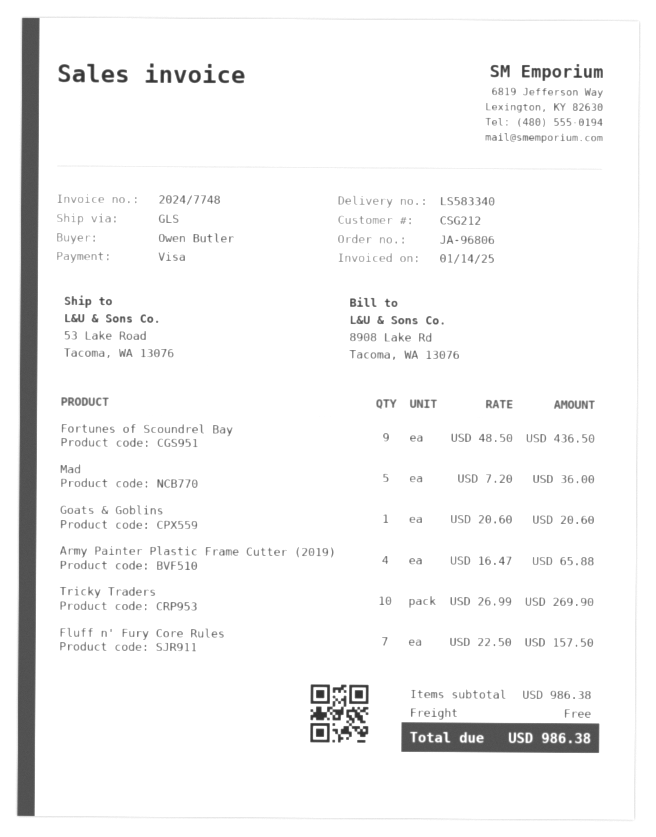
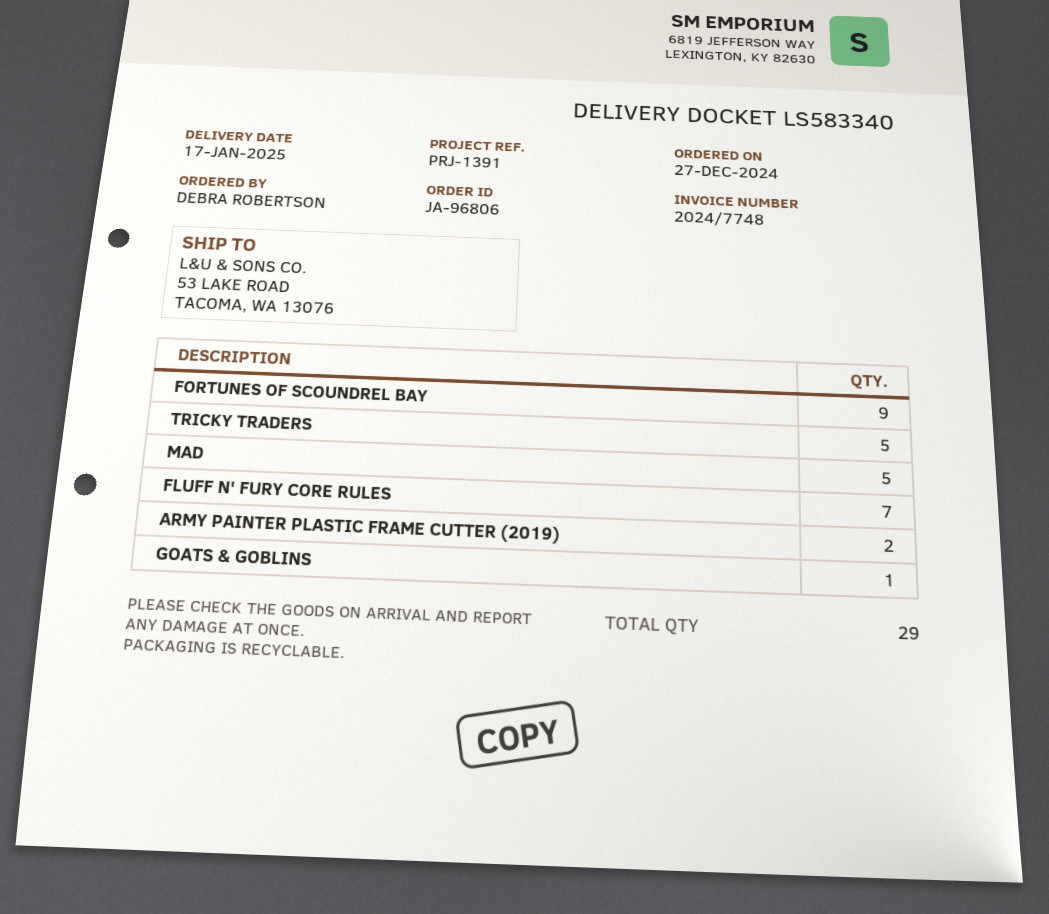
ordered by: Owen Butler -> DEBRA ROBERTSON
Army Painter Plastic Frame Cutter (2019): 4 -> 2
Tricky Traders: 10 -> 5

